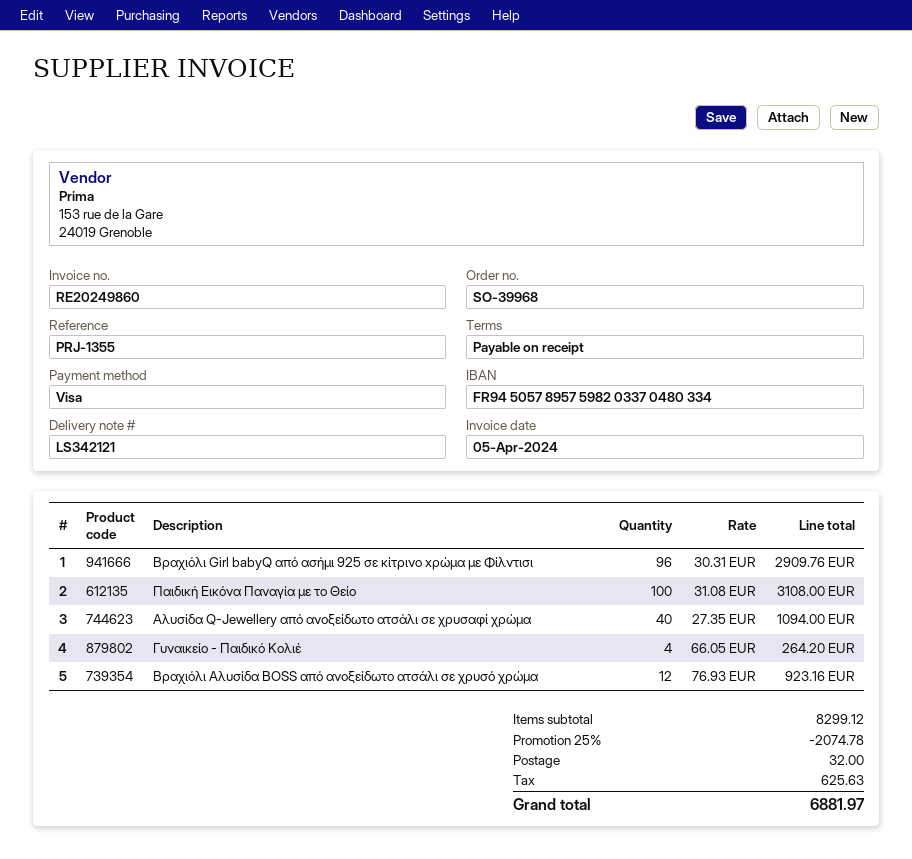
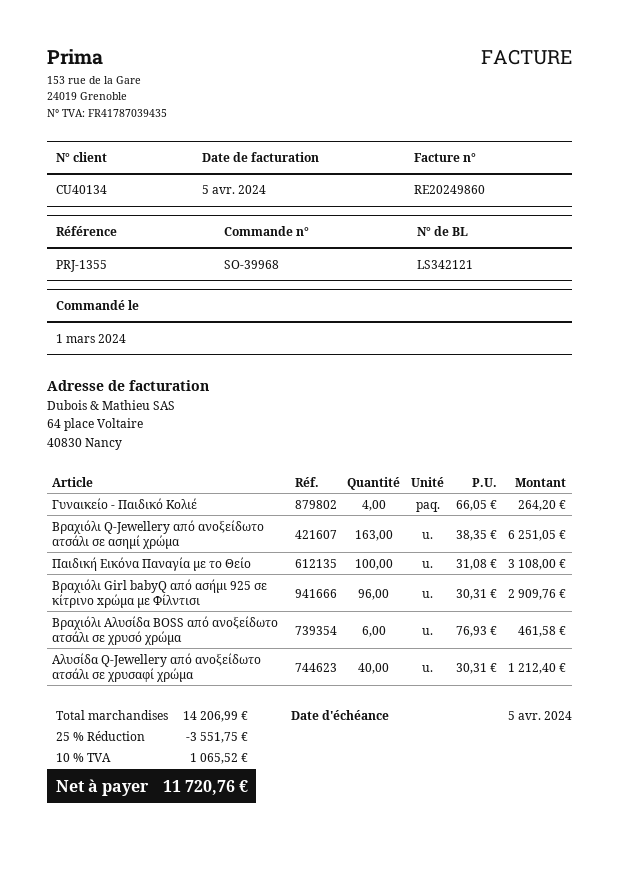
Αλυσίδα Q-Jewellery από ανοξείδωτο ατσάλι σε χρυσαφί χρώμα: 40 x 27.35 = 1094.00 -> 40 x 30.31 = 1212.40
Βραχιόλι Αλυσίδα BOSS από ανοξείδωτο ατσάλι σε χρυσό χρώμα: 12 x 76.93 = 923.16 -> 6 x 76.93 = 461.58
Βραχιόλι Q-Jewellery από ανοξείδωτο ατσάλι σε ασημί χρώμα: none -> 163 x 38.35 = 6251.05
subtotal: 8299.12 -> 14206.99
discount: 25% = 2074.78 -> 25% = 3551.75
shipping: 32.00 -> none
tax: 625.63 -> 1065.52
total: 6881.97 -> 11720.76

